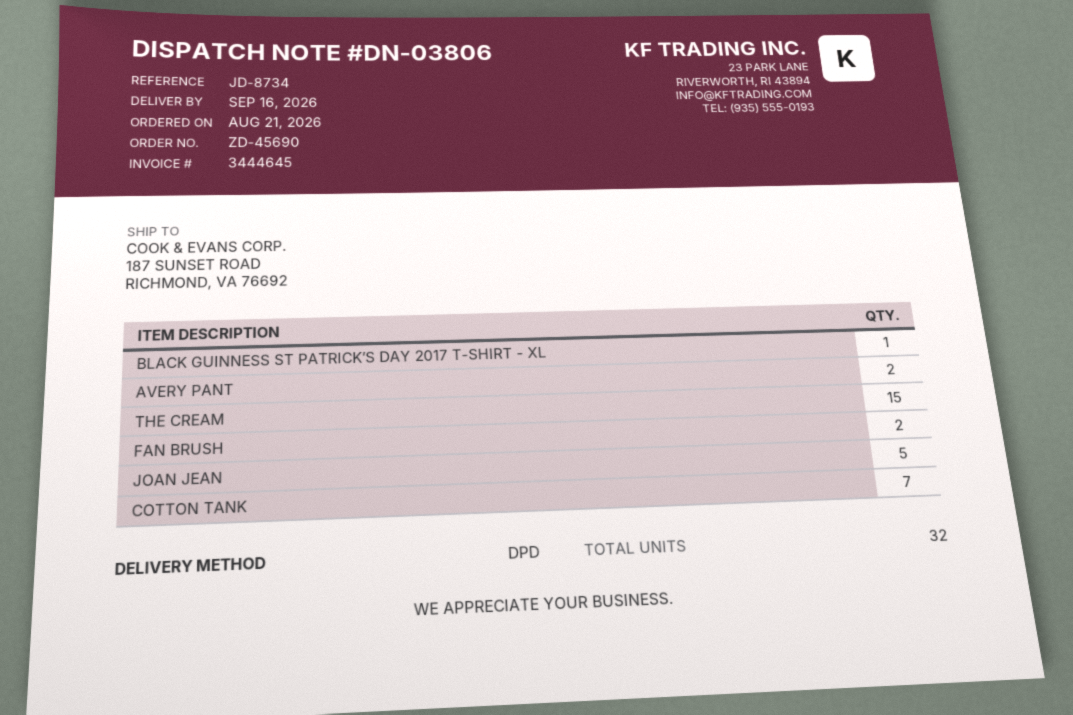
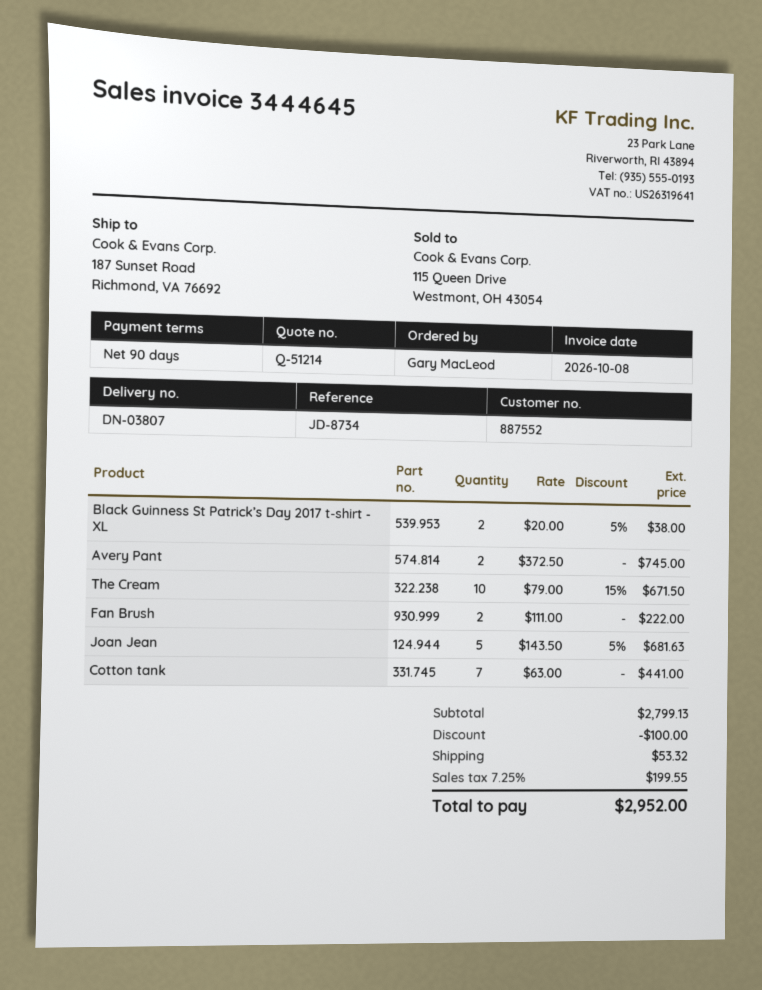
delivery note number: DN-03806 -> DN-03807
BLACK GUINNESS ST PATRICK’S DAY 2017 T-SHIRT - XL: 1 -> 2
THE CREAM: 15 -> 10

